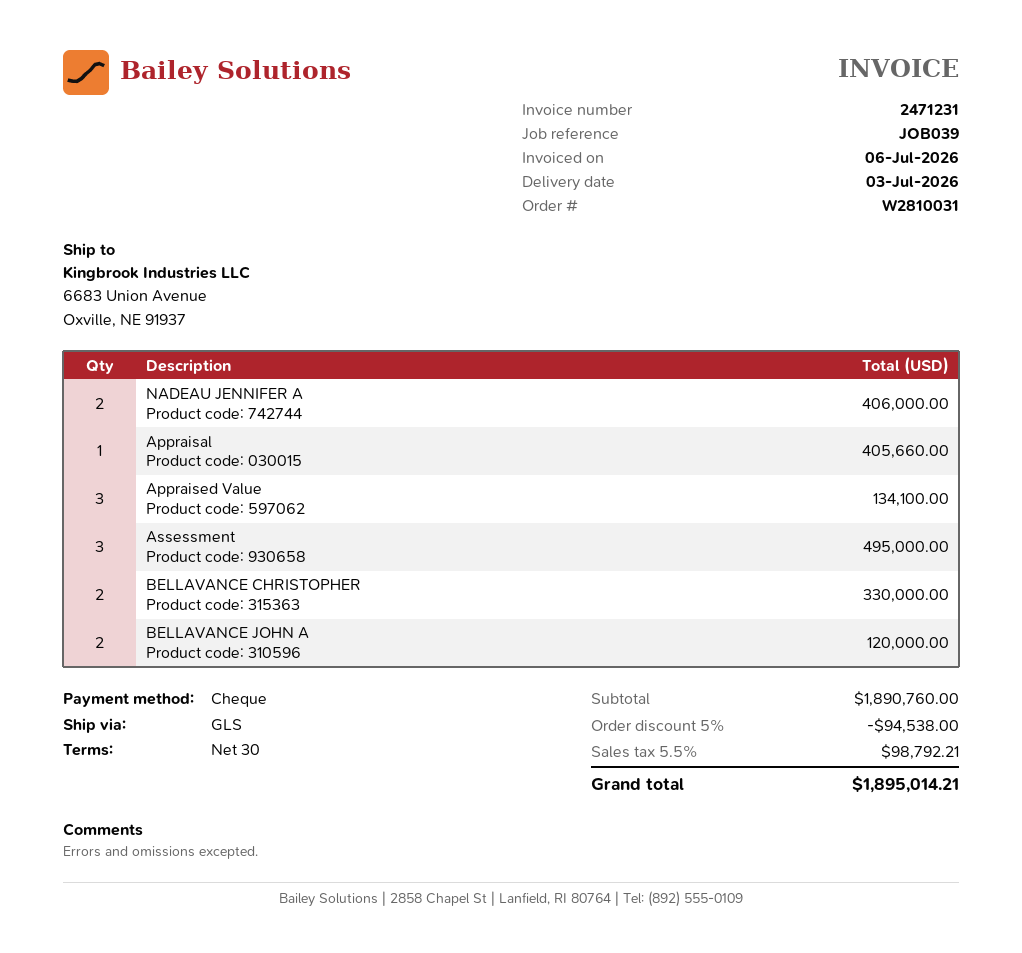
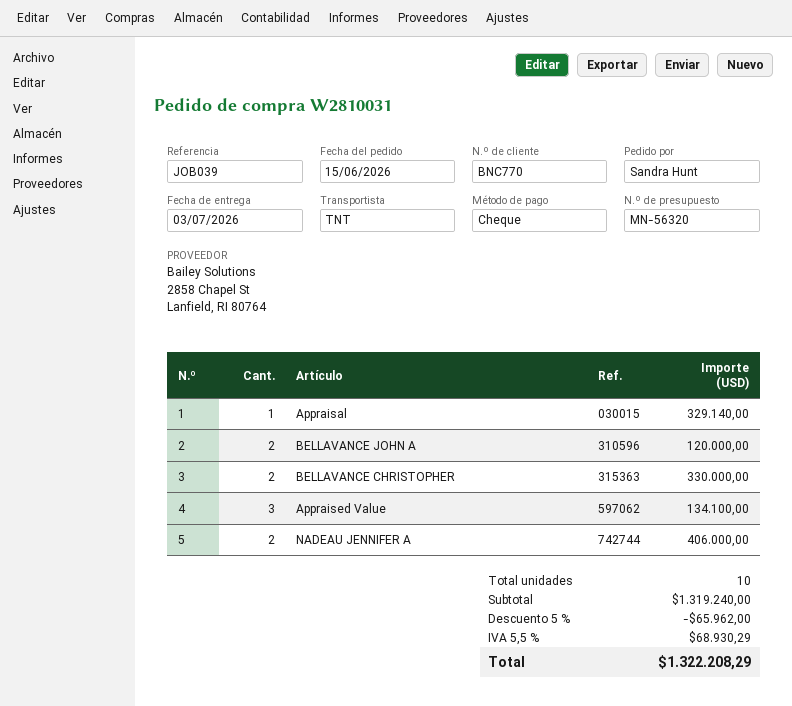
shipping method: GLS -> TNT
Appraisal: 1 for 405660.00 -> 1 for 329140.00
Assessment: 3 for 495000.00 -> none
subtotal: 1890760.00 -> 1319240.00
discount: 5% = 94538.00 -> 5% = 65962.00
tax: 5.5% = 98792.21 -> 5.5% = 68930.29
total: 1895014.21 -> 1322208.29

